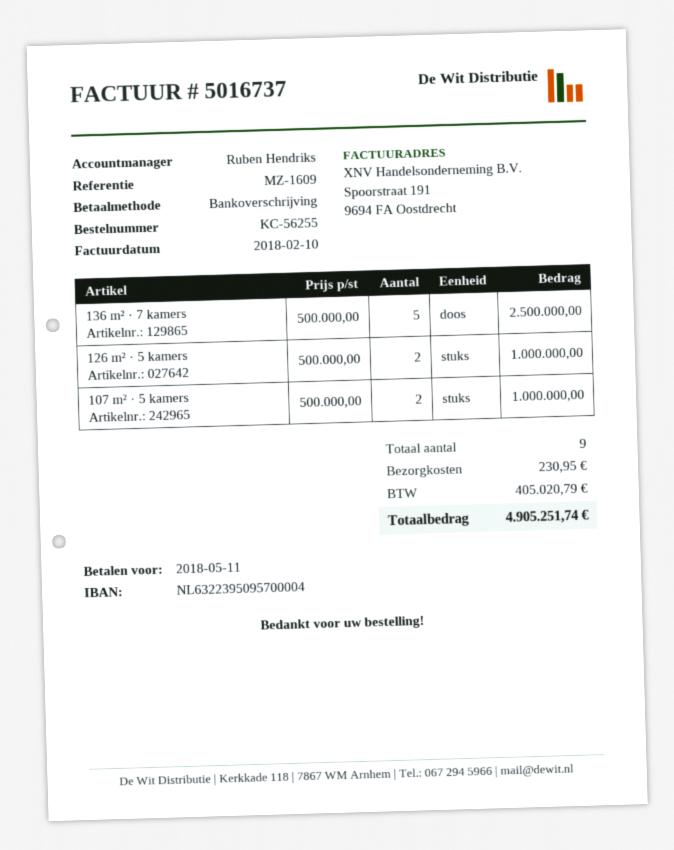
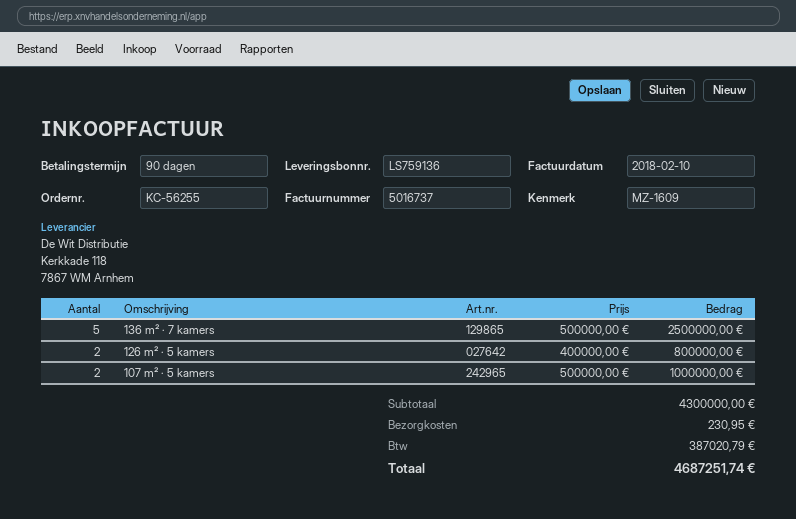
126 m² · 5 kamers: 2 x 500000.00 = 1000000.00 -> 2 x 400000.00 = 800000.00
tax: 405020.79 -> 387020.79
total: 4905251.74 -> 4687251.74

